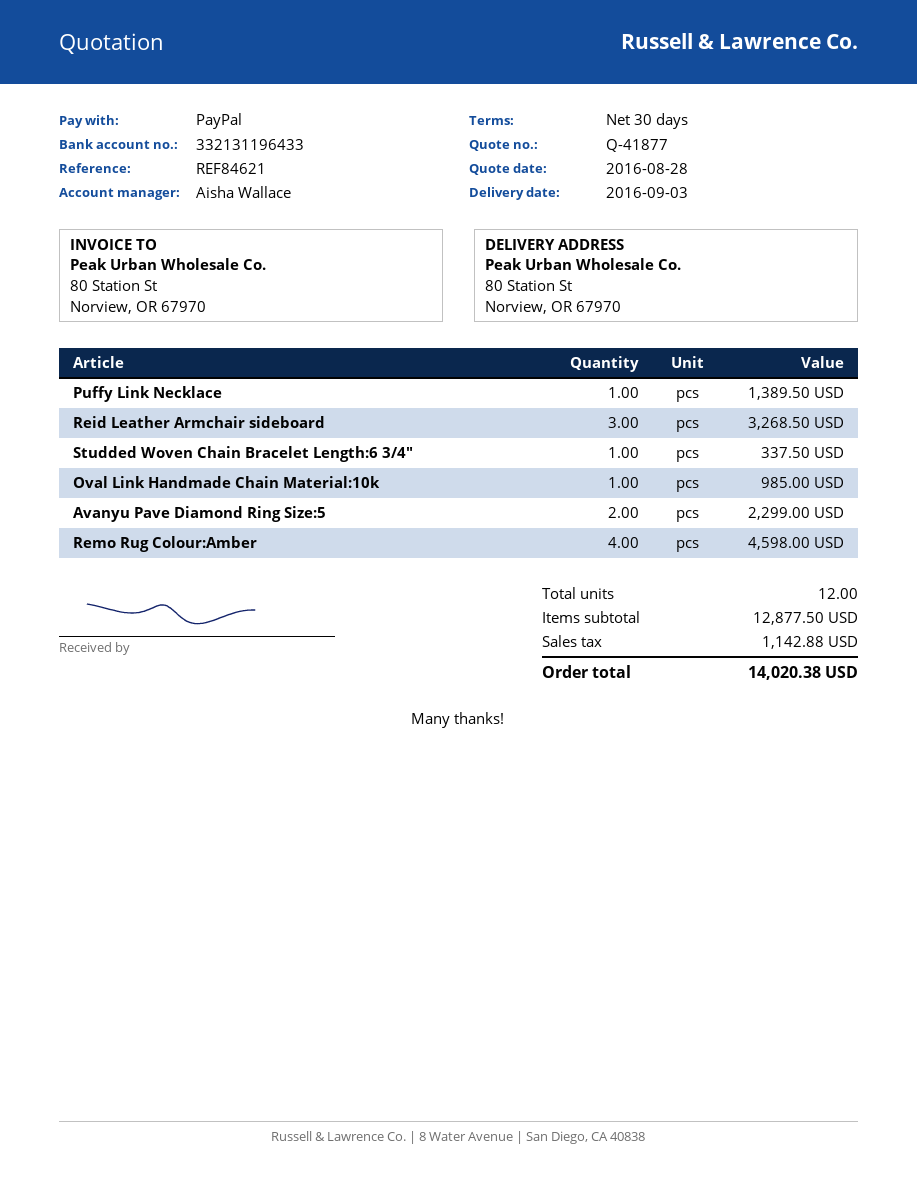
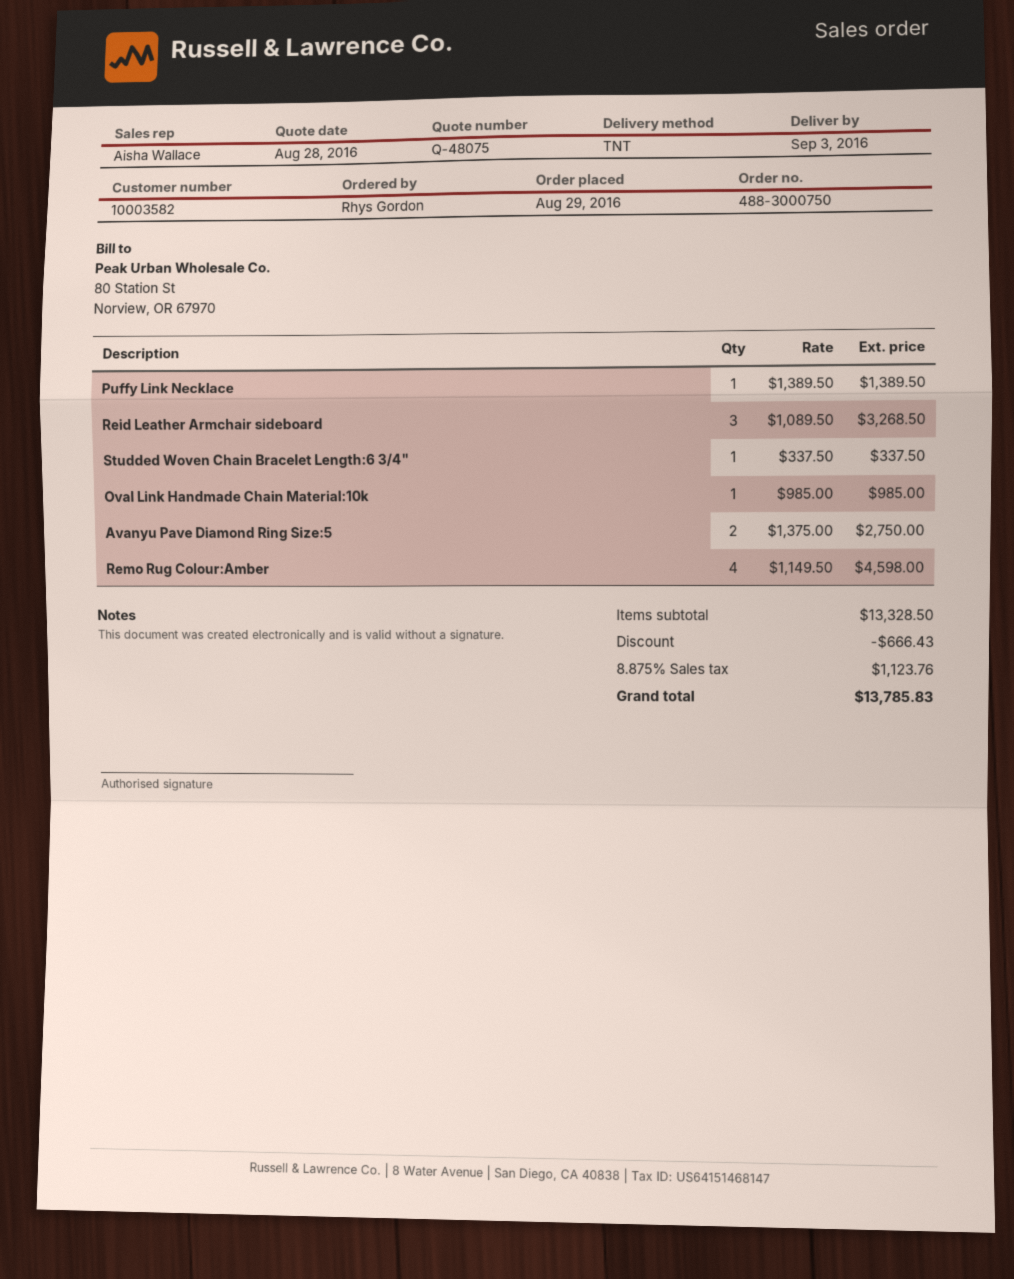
quote number: Q-41877 -> Q-48075
Avanyu Pave Diamond Ring Size:5: 2 for 2299.00 -> 2 for 2750.00
subtotal: 12877.50 -> 13328.50
discount: none -> 666.43
tax: 1142.88 -> 1123.76
total: 14020.38 -> 13785.83

